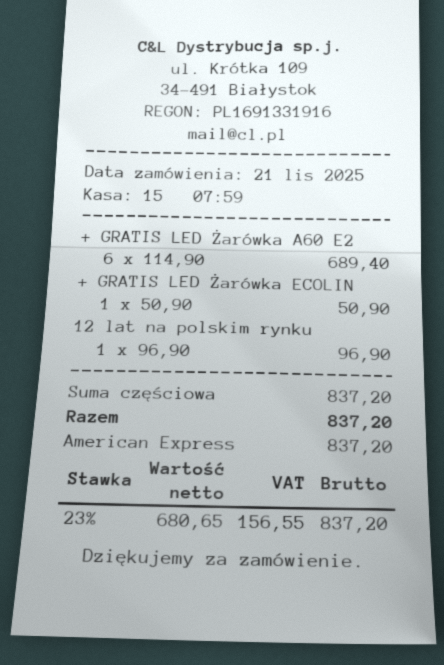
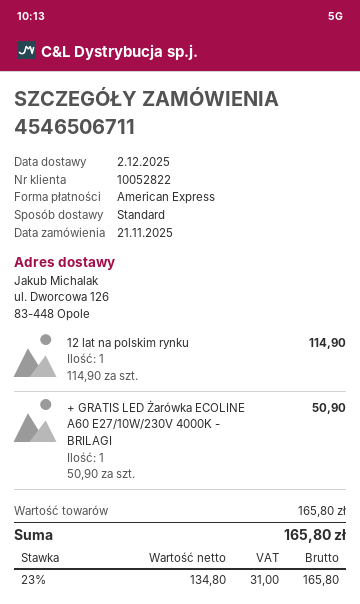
+ GRATIS LED Żarówka A60 E2: 6 x 114.90 = 689.40 -> none
12 lat na polskim rynku: 1 x 96.90 = 96.90 -> 1 x 114.90 = 114.90
subtotal: 837.20 -> 165.80
net: 680.65 -> 134.80
tax: 23% = 156.55 -> 23% = 31.00
total: 837.20 -> 165.80

